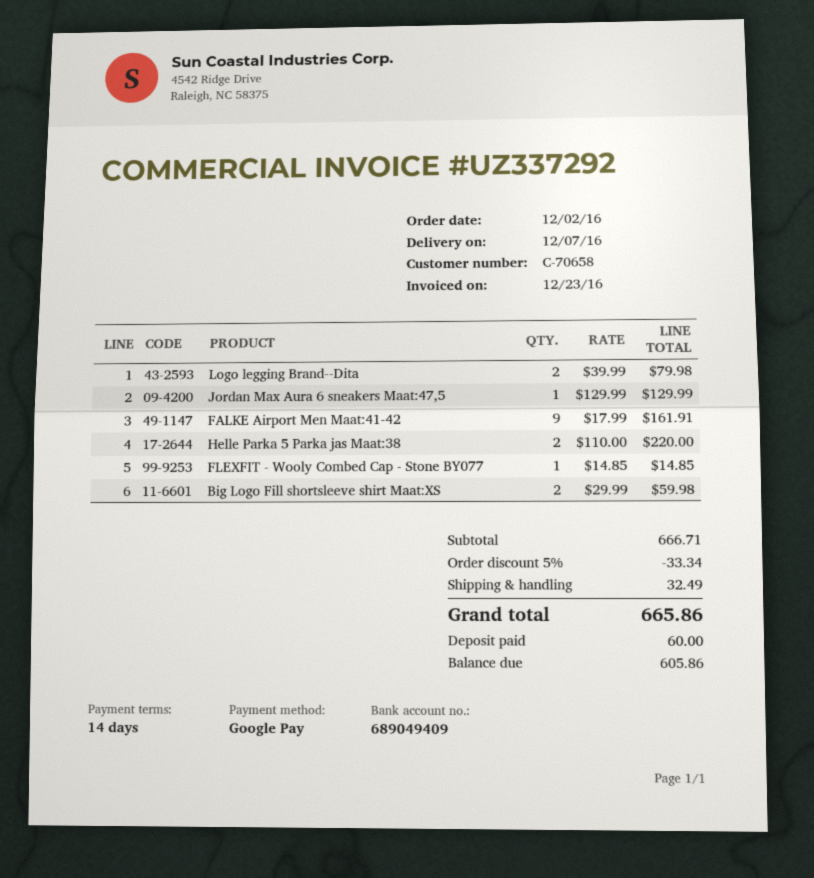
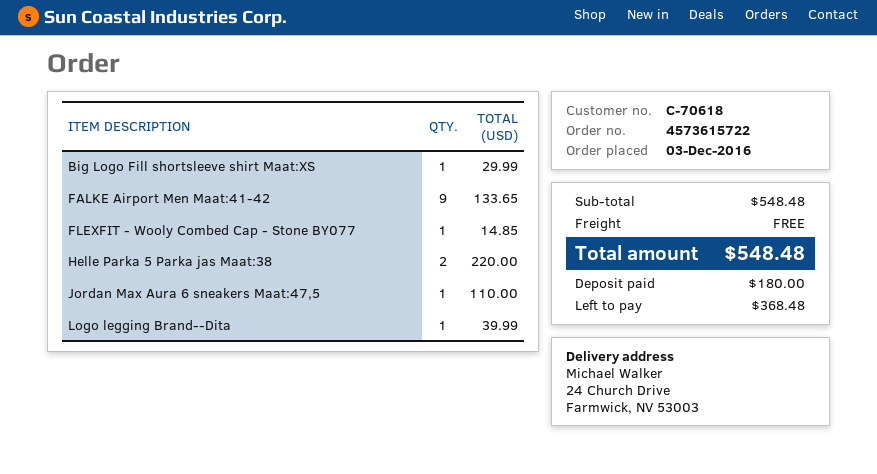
order date: 2016-12-02 -> 2016-12-03
customer number: C-70658 -> C-70618
Logo legging Brand--Dita: 2 for 79.98 -> 1 for 39.99
Jordan Max Aura 6 sneakers Maat:47,5: 1 for 129.99 -> 1 for 110.00
FALKE Airport Men Maat:41-42: 9 for 161.91 -> 9 for 133.65
Big Logo Fill shortsleeve shirt Maat:XS: 2 for 59.98 -> 1 for 29.99
subtotal: 666.71 -> 548.48
discount: 5% = 33.34 -> none
shipping: 32.49 -> 0.00
total: 665.86 -> 548.48
deposit: 60.00 -> 180.00
balance: 605.86 -> 368.48

